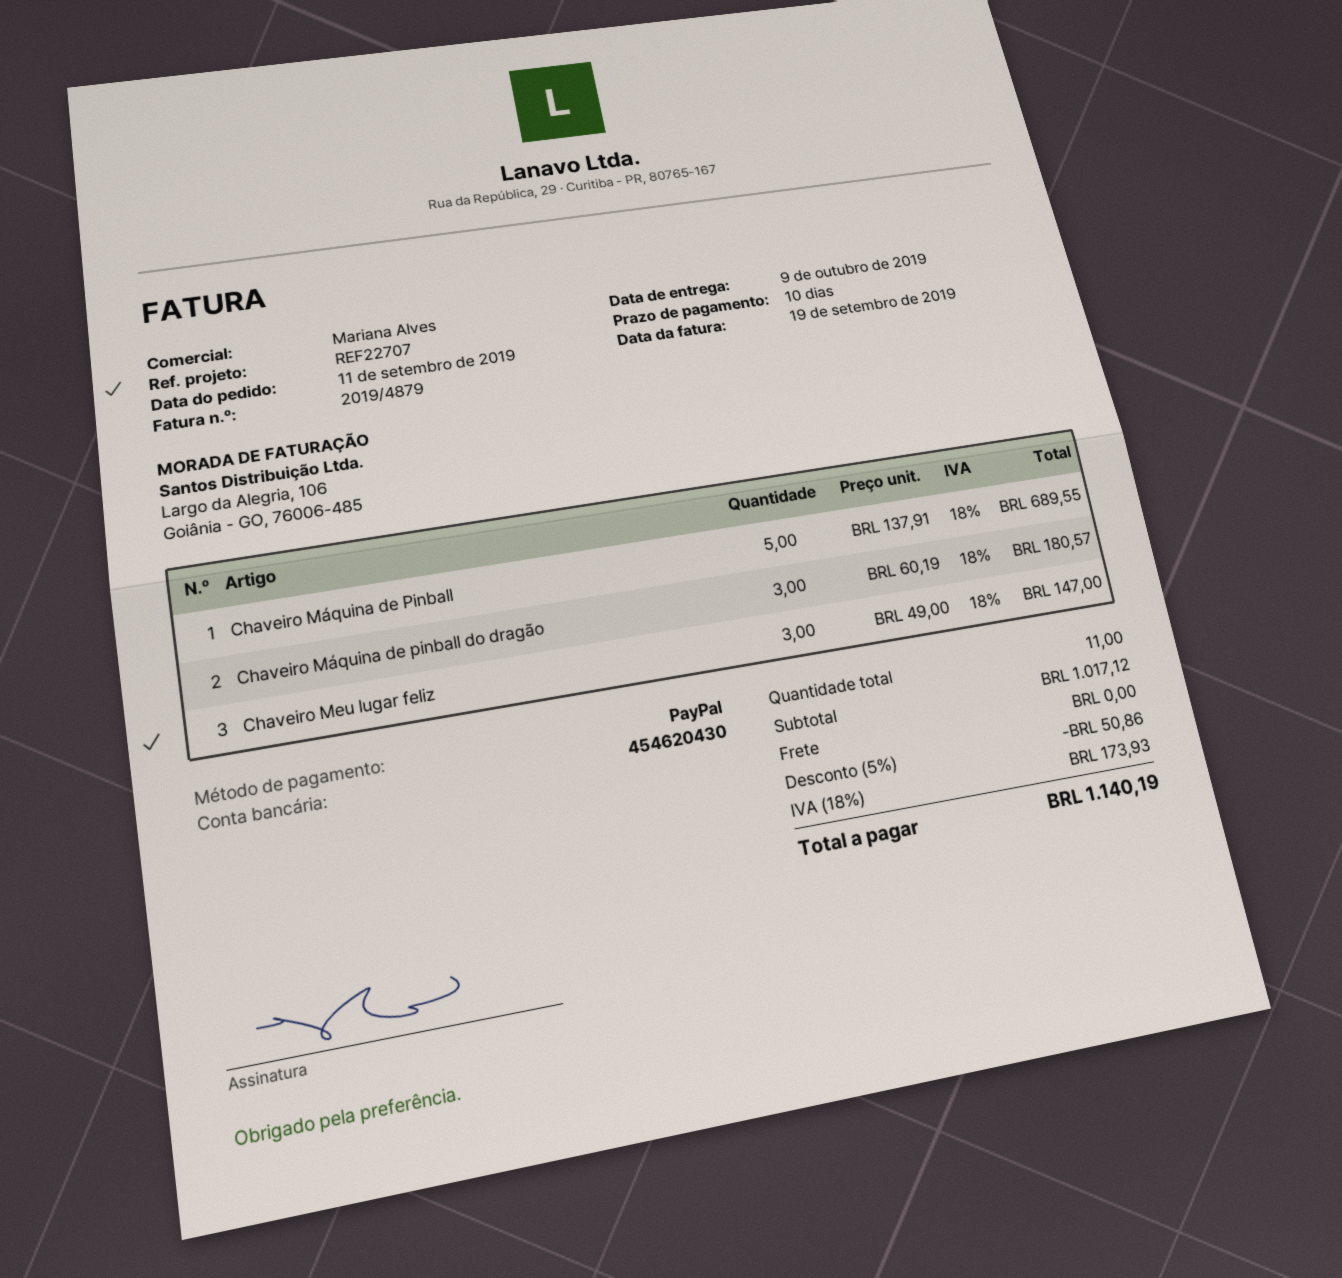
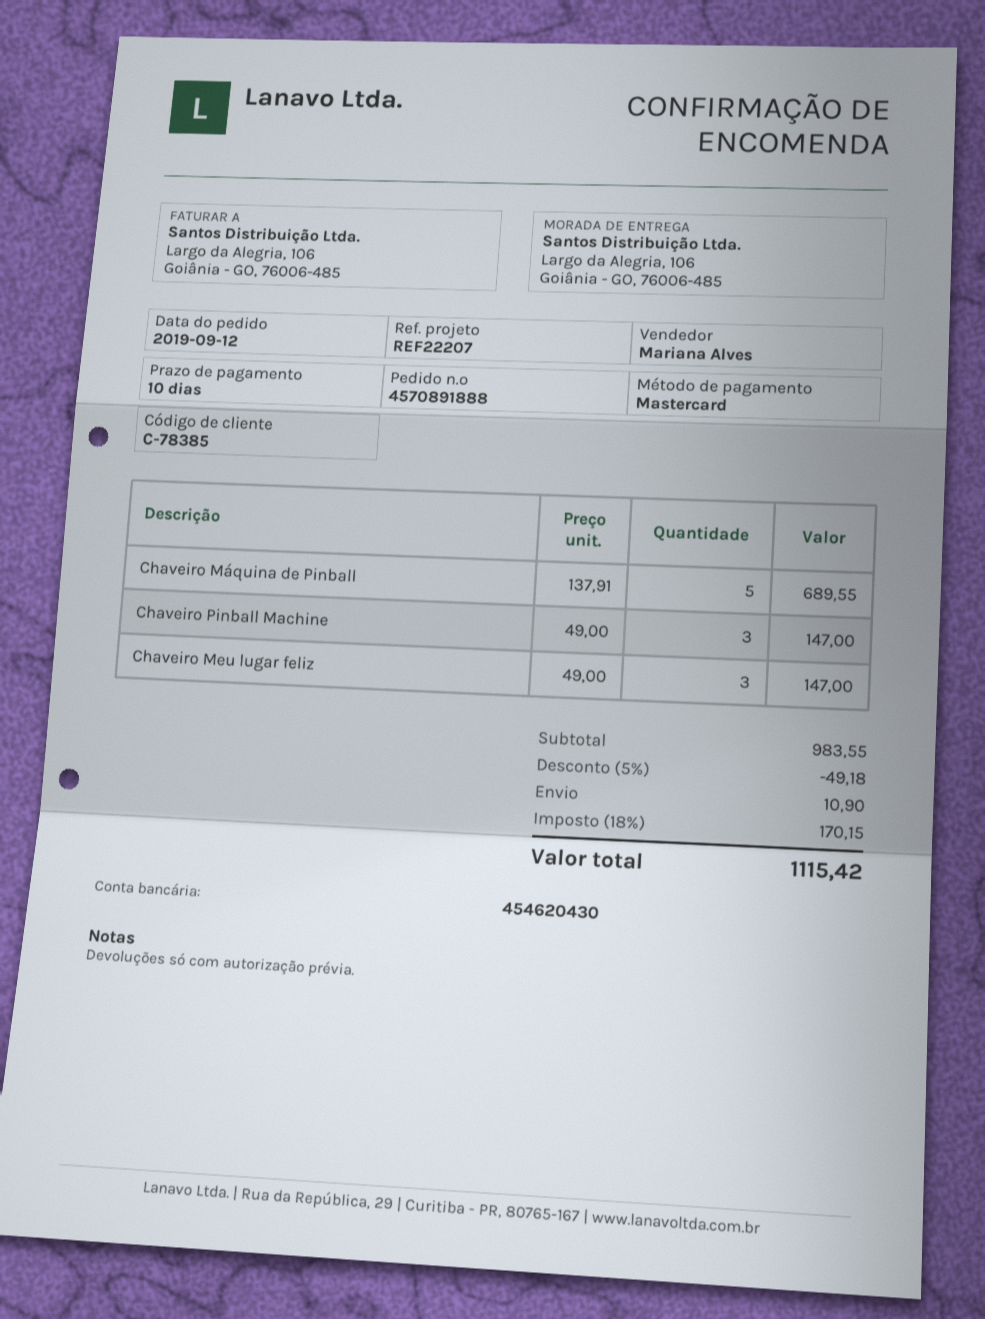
order date: 2019-09-11 -> 2019-09-12
reference: REF22707 -> REF22207
payment method: PayPal -> Mastercard
Chaveiro Máquina de pinball do dragão: 3 x 60.19 = 180.57 -> none
Chaveiro Pinball Machine: none -> 3 x 49.00 = 147.00
subtotal: 1017.12 -> 983.55
discount: 5% = 50.86 -> 5% = 49.18
shipping: 0.00 -> 10.90
tax: 18% = 173.93 -> 18% = 170.15
total: 1140.19 -> 1115.42

